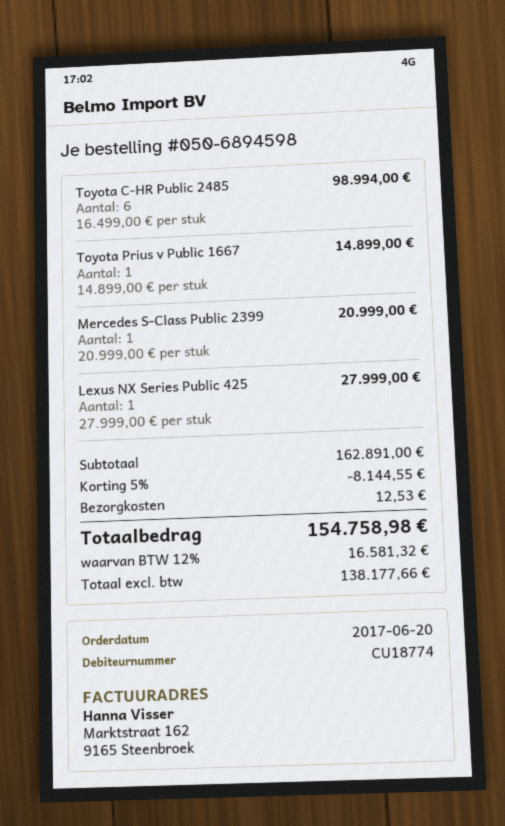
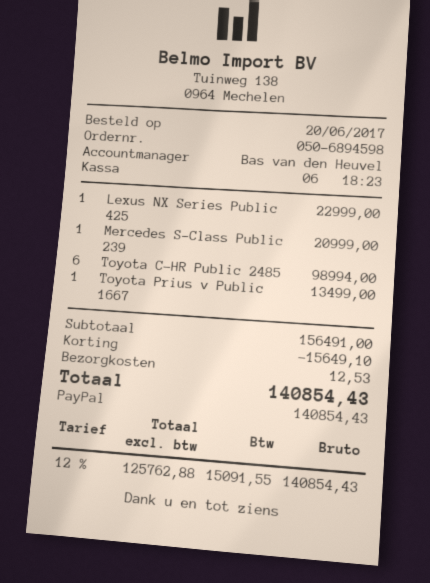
Toyota Prius v Public 1667: 1 for 14899.00 -> 1 for 13499.00
Lexus NX Series Public 425: 1 for 27999.00 -> 1 for 22999.00
subtotal: 162891.00 -> 156491.00
discount: 8144.55 -> 15649.10
net: 138177.66 -> 125762.88
tax: 12% = 16581.32 -> 12% = 15091.55
total: 154758.98 -> 140854.43

